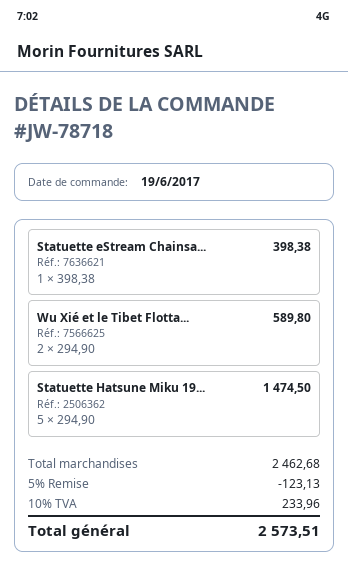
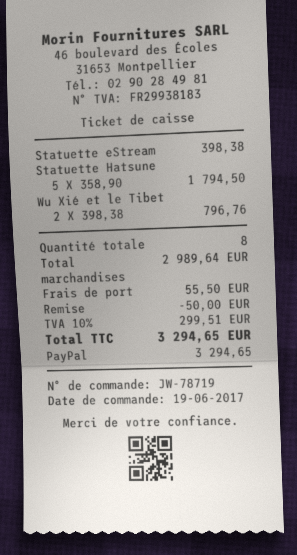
order number: JW-78718 -> JW-78719
Wu Xié et le Tibet Flotta...: 2 x 294.90 = 589.80 -> 2 x 398.38 = 796.76
Statuette Hatsune Miku 19...: 5 x 294.90 = 1474.50 -> 5 x 358.90 = 1794.50
subtotal: 2462.68 -> 2989.64
discount: 123.13 -> 50.00
shipping: none -> 55.50
tax: 10% = 233.96 -> 10% = 299.51
total: 2573.51 -> 3294.65

